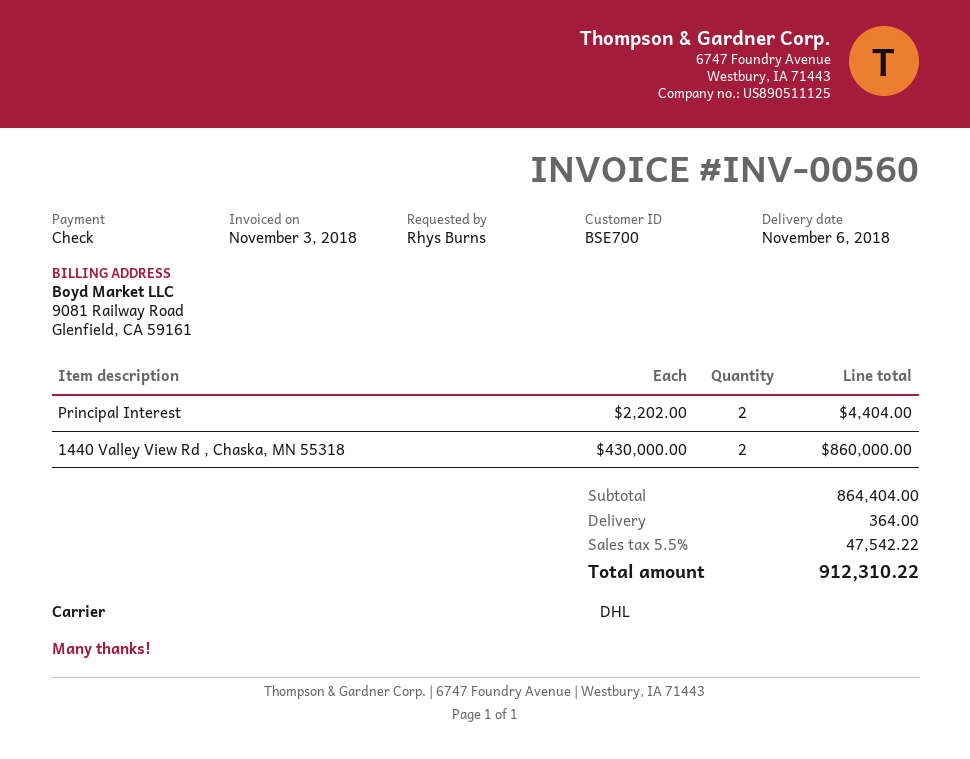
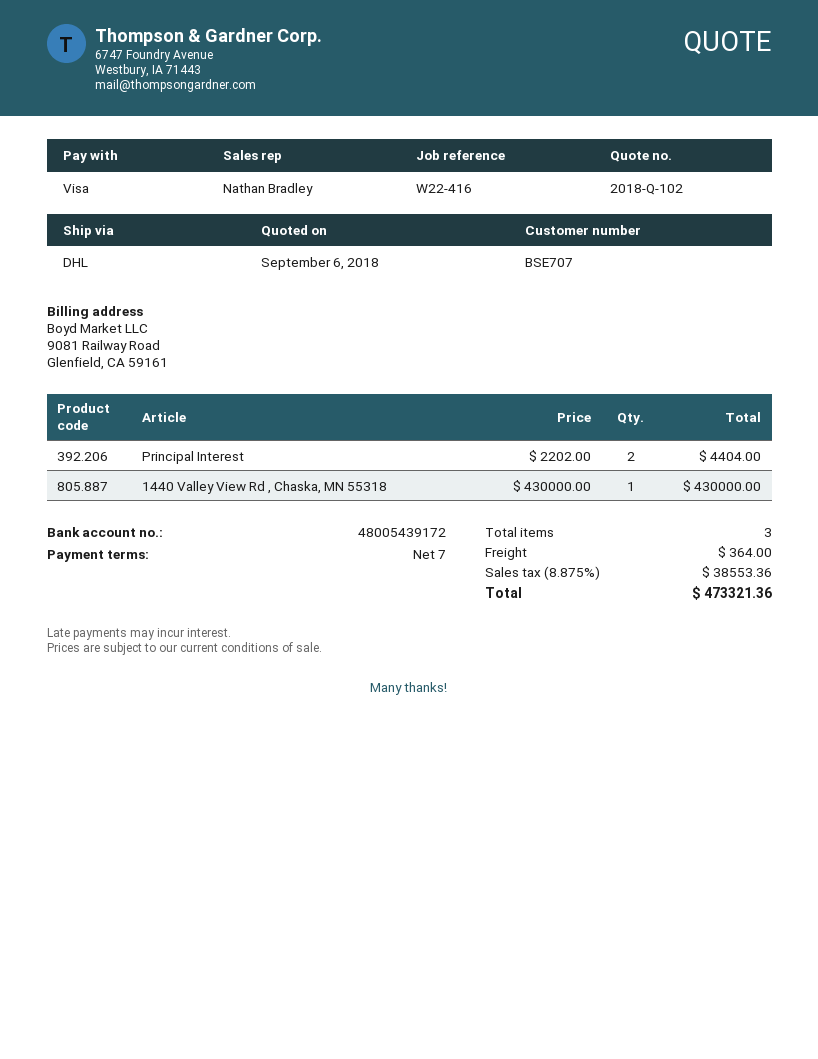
customer number: BSE700 -> BSE707
payment method: cheque -> Visa
1440 Valley View Rd , Chaska, MN 55318: 2 x 430000.00 = 860000.00 -> 1 x 430000.00 = 430000.00
tax: 5.5% = 47542.22 -> 8.875% = 38553.36
total: 912310.22 -> 473321.36

